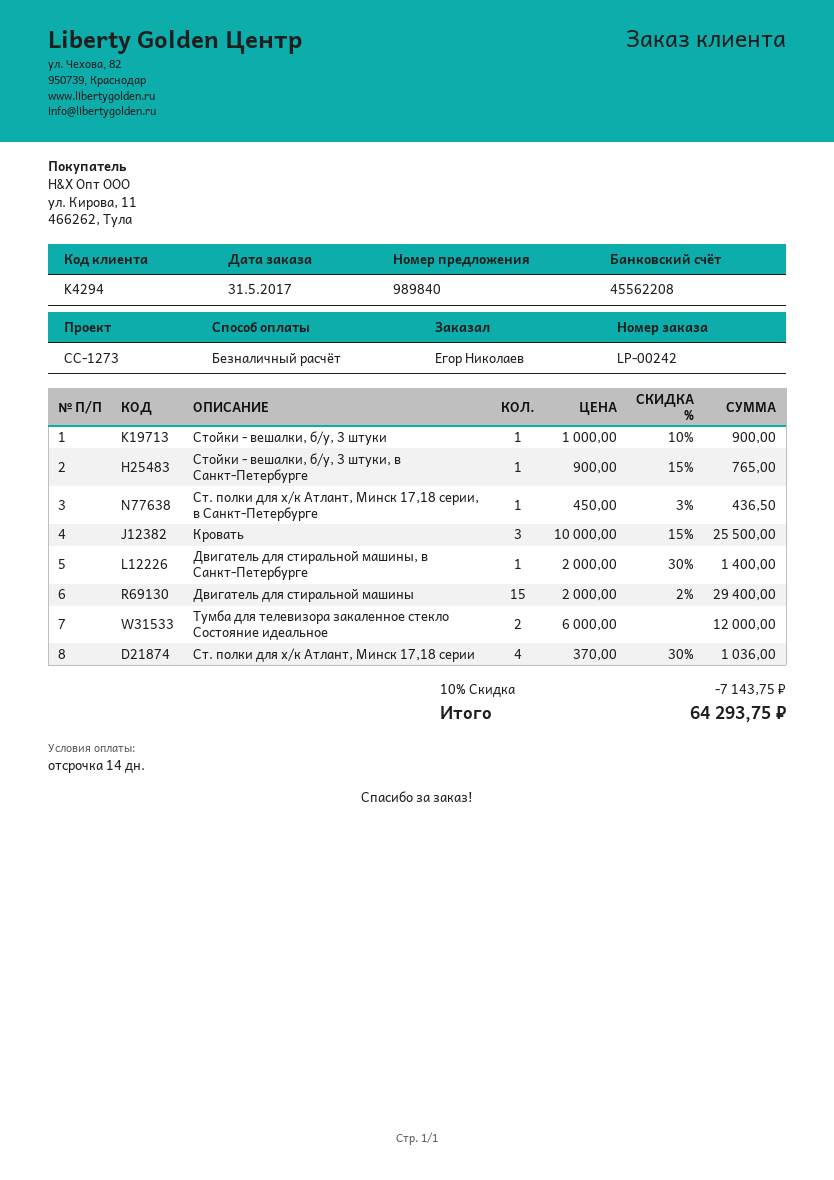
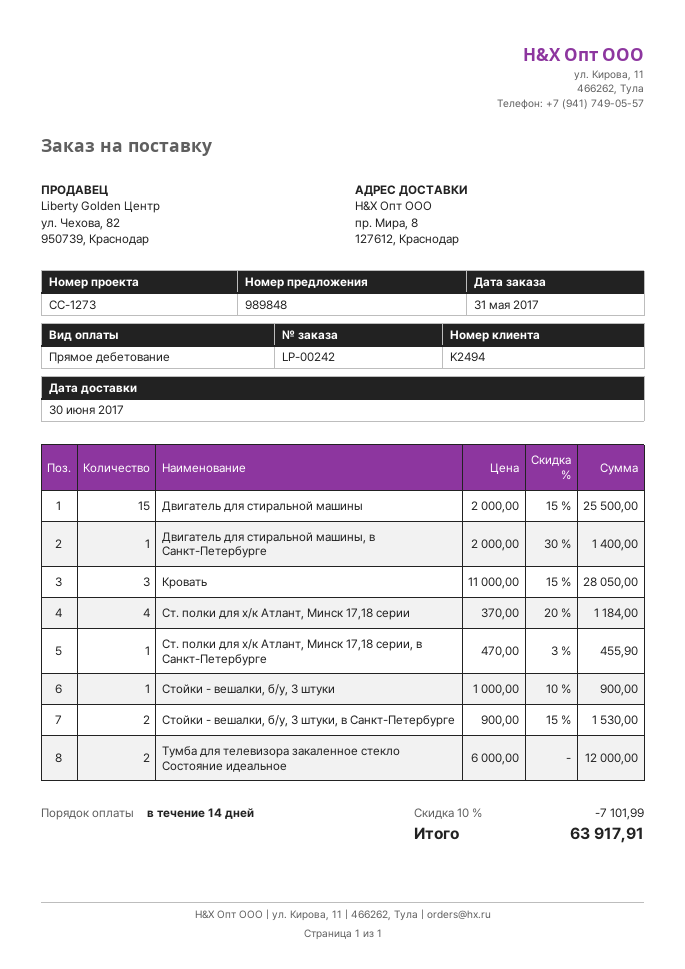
quote number: 989840 -> 989848
customer number: K4294 -> K2494
payment method: bank transfer -> direct debit
Стойки - вешалки, б/у, 3 штуки, в Санкт-Петербурге: 1 x 900.00 - 15% = 765.00 -> 2 x 900.00 - 15% = 1530.00
Ст. полки для х/к Атлант, Минск 17,18 серии, в Санкт-Петербурге: 1 x 450.00 - 3% = 436.50 -> 1 x 470.00 - 3% = 455.90
Кровать: 3 x 10000.00 - 15% = 25500.00 -> 3 x 11000.00 - 15% = 28050.00
Двигатель для стиральной машины: 15 x 2000.00 - 2% = 29400.00 -> 15 x 2000.00 - 15% = 25500.00
Ст. полки для х/к Атлант, Минск 17,18 серии: 4 x 370.00 - 30% = 1036.00 -> 4 x 370.00 - 20% = 1184.00
discount: 10% = 7143.75 -> 10% = 7101.99
total: 64293.75 -> 63917.91

